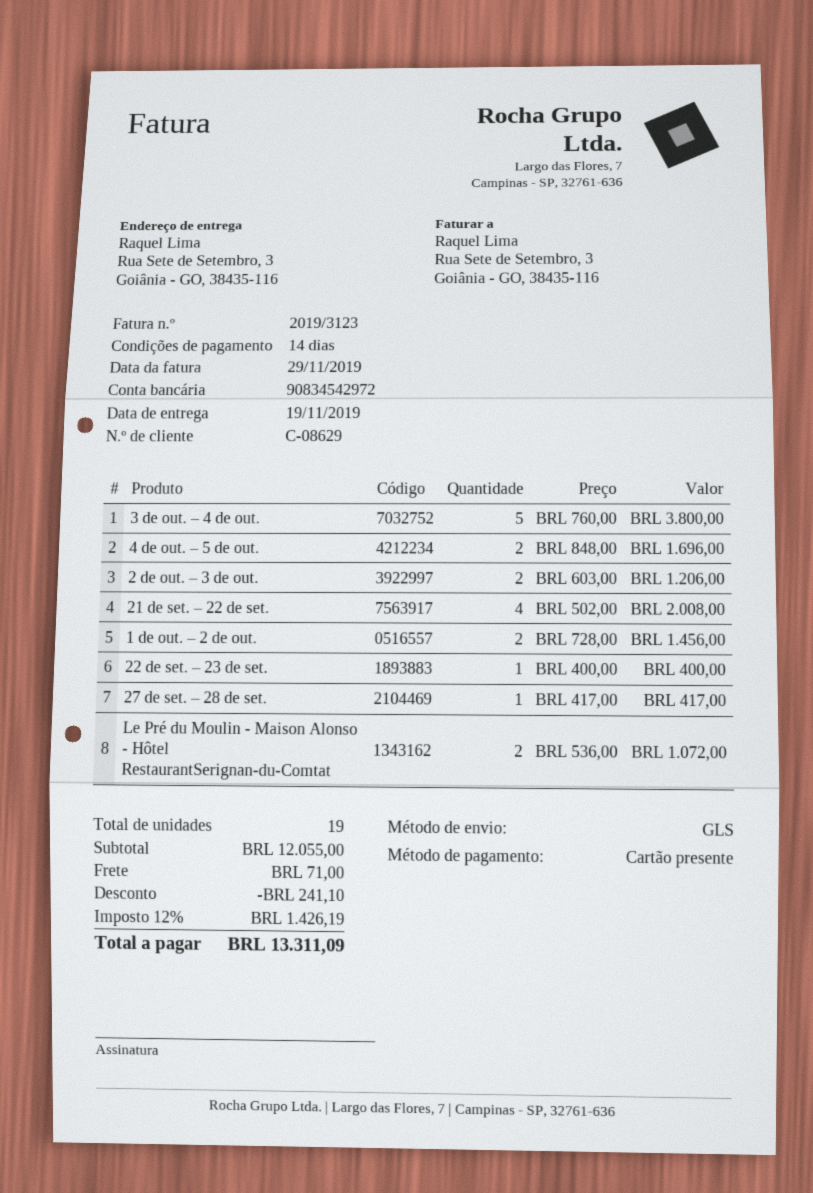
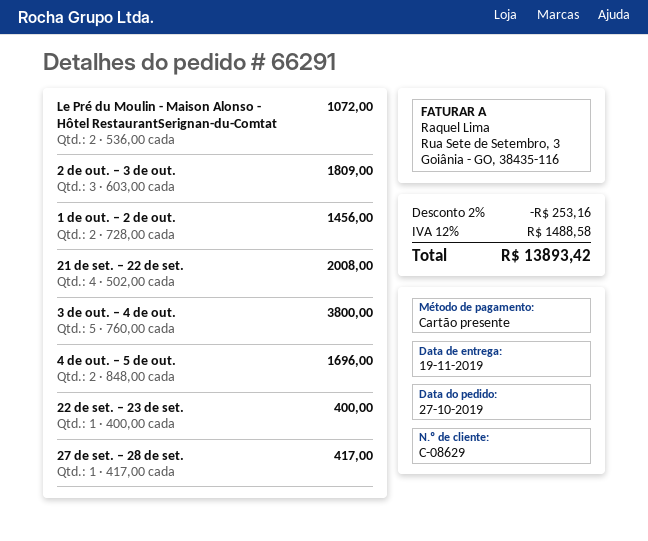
2 de out. – 3 de out.: 2 x 603.00 = 1206.00 -> 3 x 603.00 = 1809.00
discount: 241.10 -> 253.16
shipping: 71.00 -> none
tax: 12% = 1426.19 -> 12% = 1488.58
total: 13311.09 -> 13893.42

